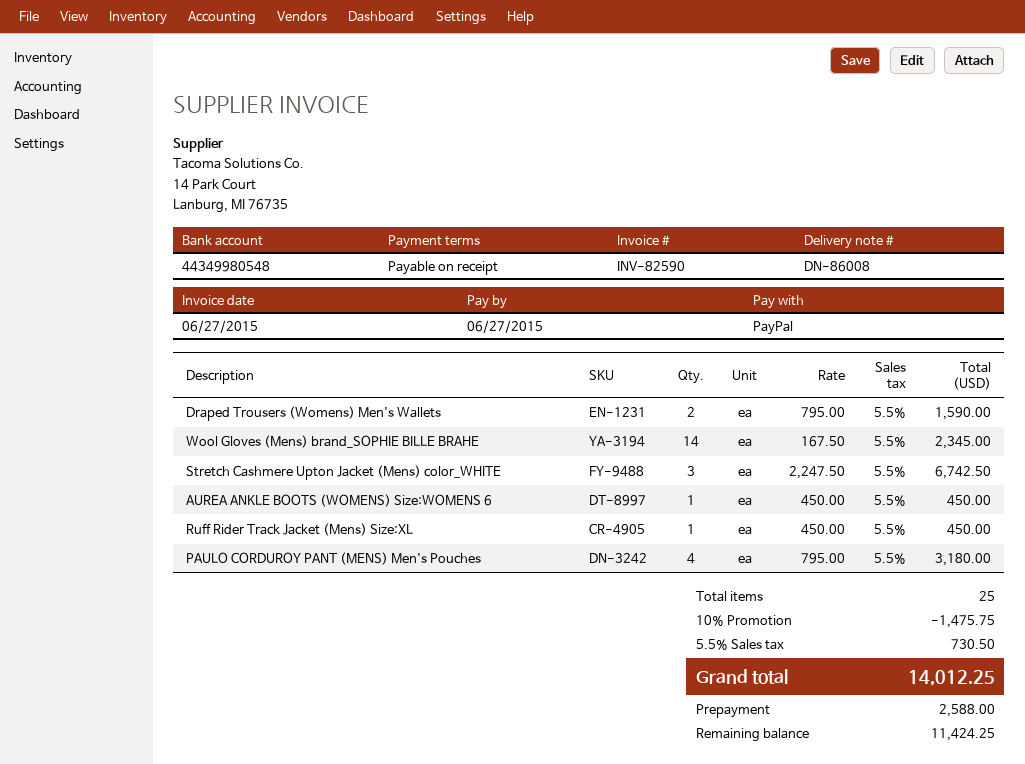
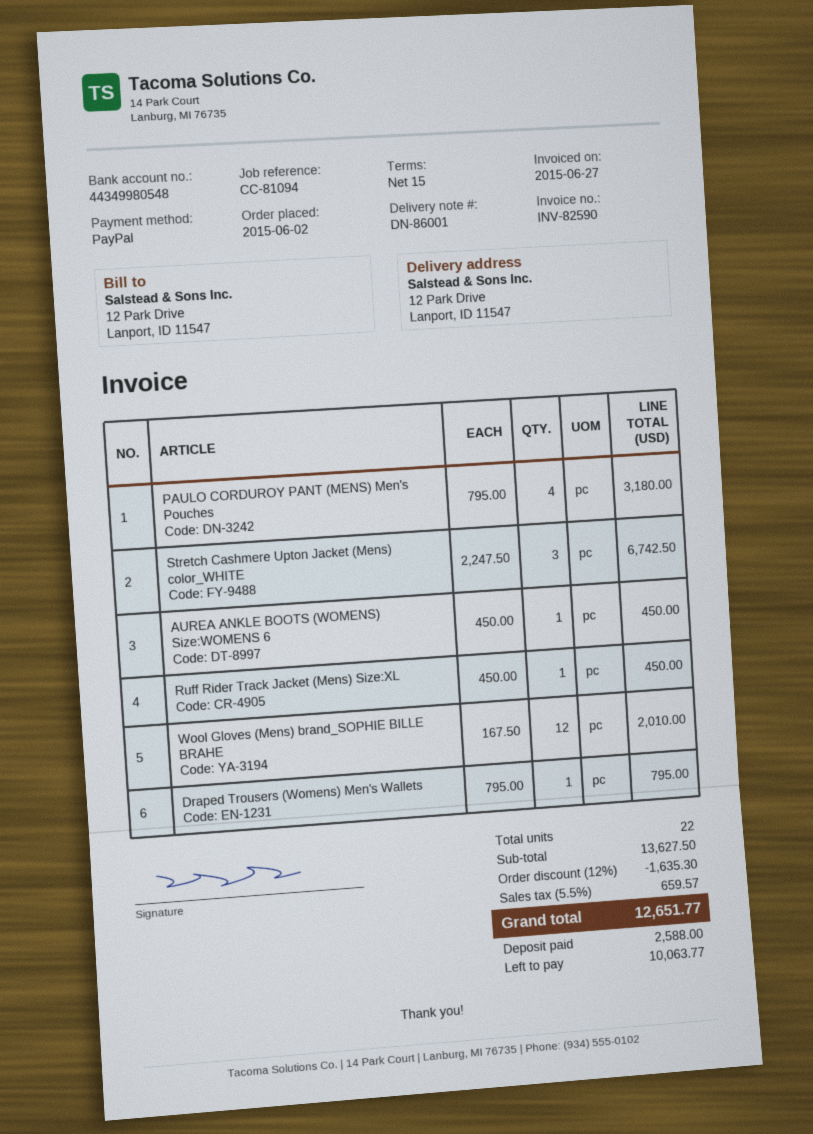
delivery note number: DN-86008 -> DN-86001
payment terms: on receipt -> 15 days
Draped Trousers (Womens) Men's Wallets: 2 x 795.00 = 1590.00 -> 1 x 795.00 = 795.00
Wool Gloves (Mens) brand_SOPHIE BILLE BRAHE: 14 x 167.50 = 2345.00 -> 12 x 167.50 = 2010.00
total quantity: 25 -> 22
discount: 10% = 1475.75 -> 12% = 1635.30
tax: 5.5% = 730.50 -> 5.5% = 659.57
total: 14012.25 -> 12651.77
balance: 11424.25 -> 10063.77

